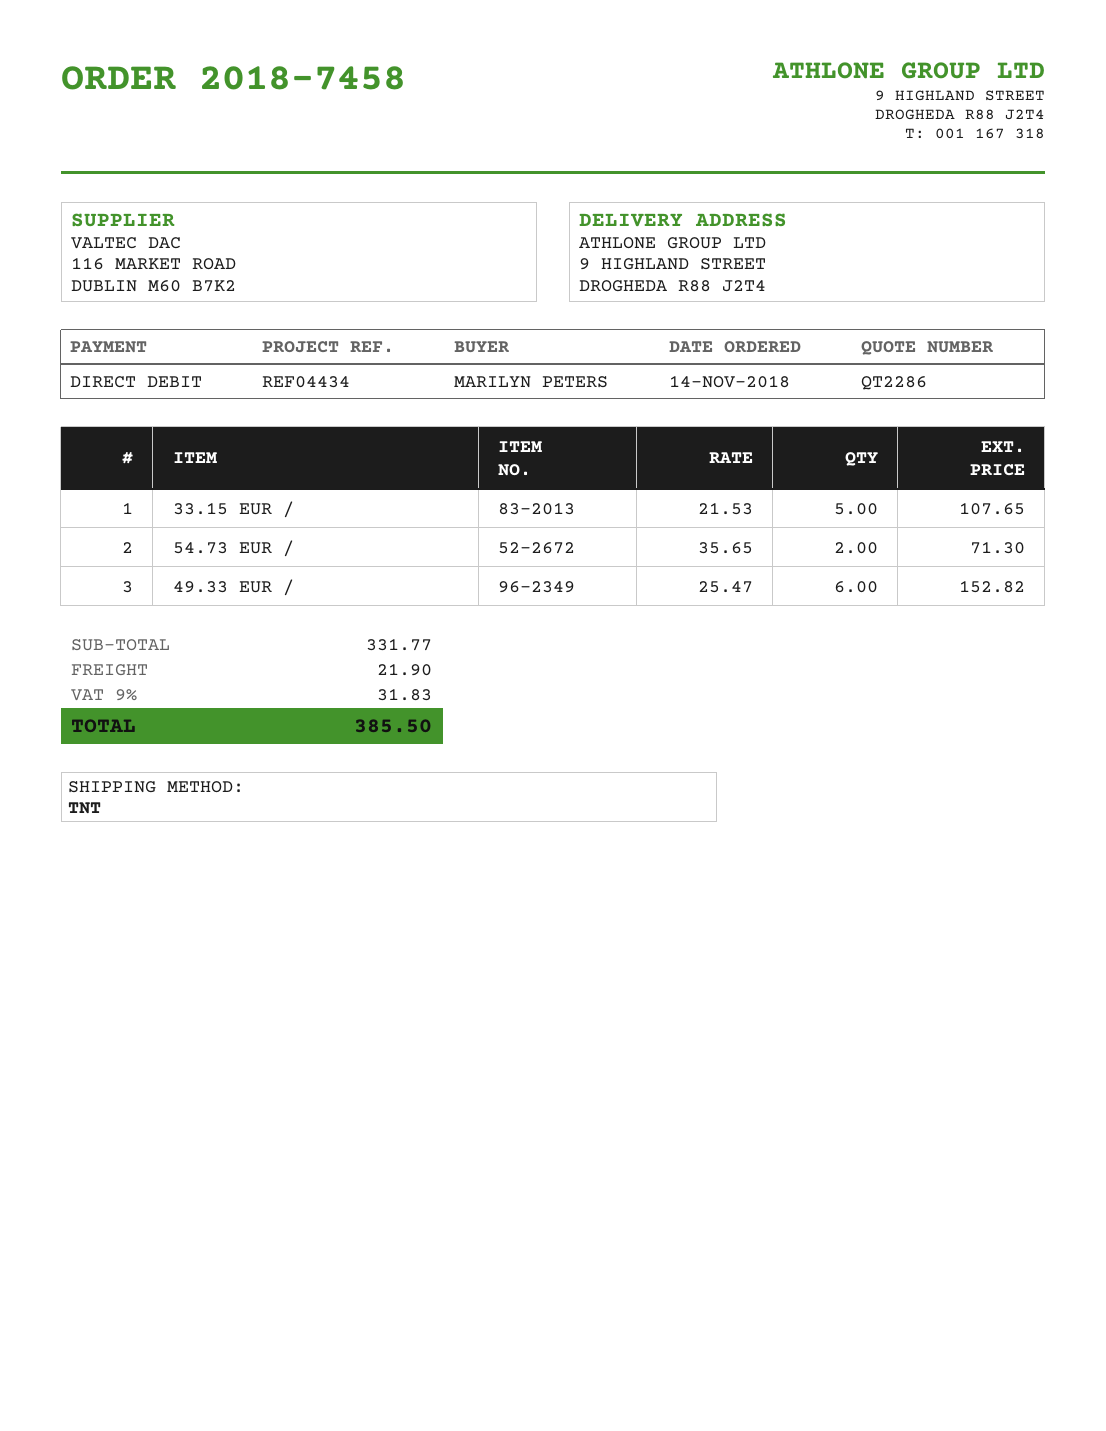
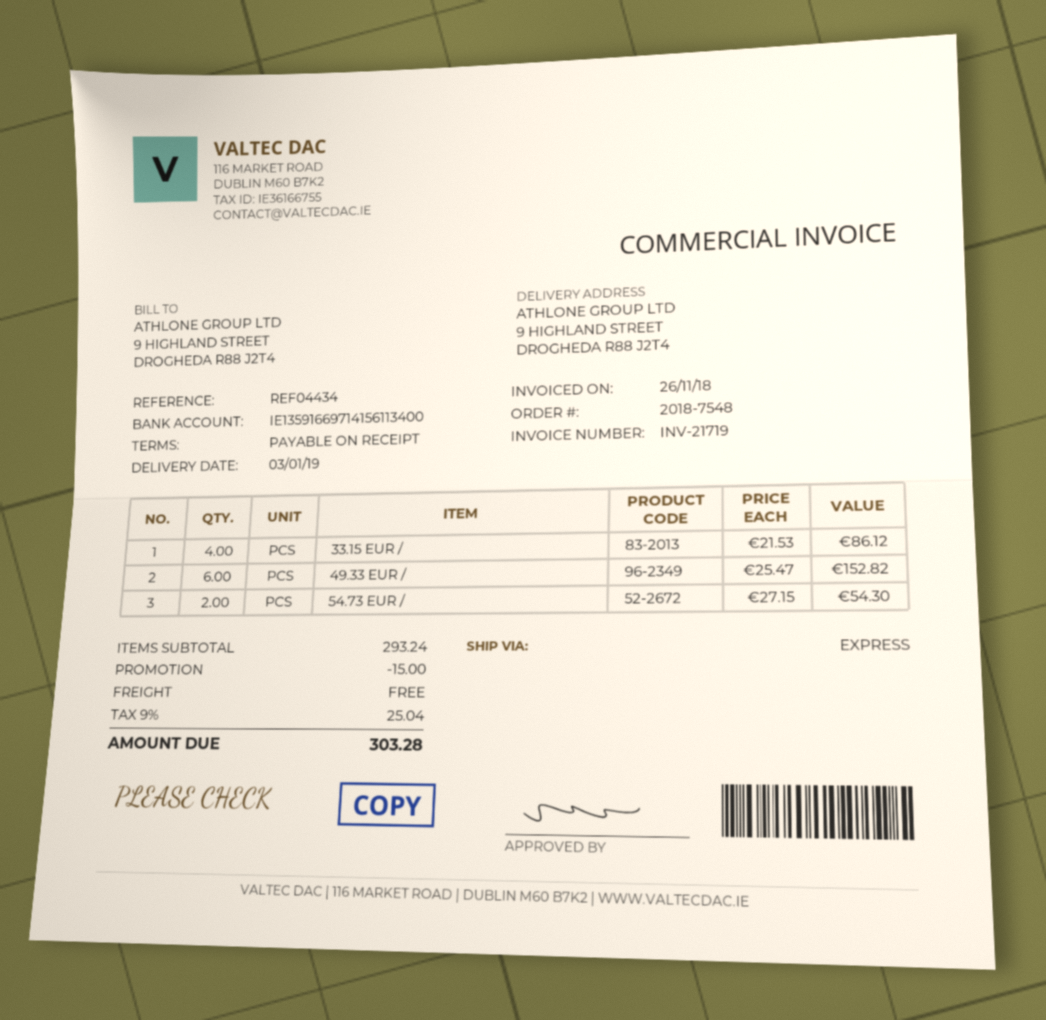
order number: 2018-7458 -> 2018-7548
shipping method: TNT -> express
33.15 EUR /: 5 x 21.53 = 107.65 -> 4 x 21.53 = 86.12
54.73 EUR /: 2 x 35.65 = 71.30 -> 2 x 27.15 = 54.30
subtotal: 331.77 -> 293.24
discount: none -> 15.00
shipping: 21.90 -> 0.00
tax: 9% = 31.83 -> 9% = 25.04
total: 385.50 -> 303.28

